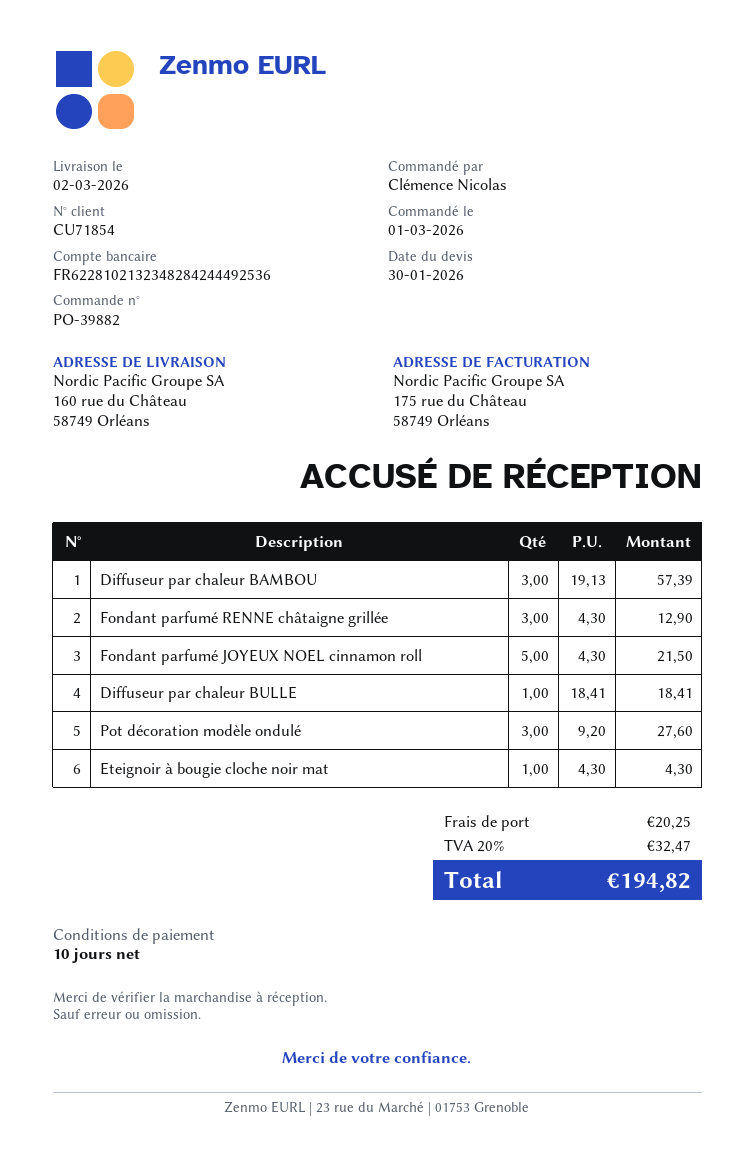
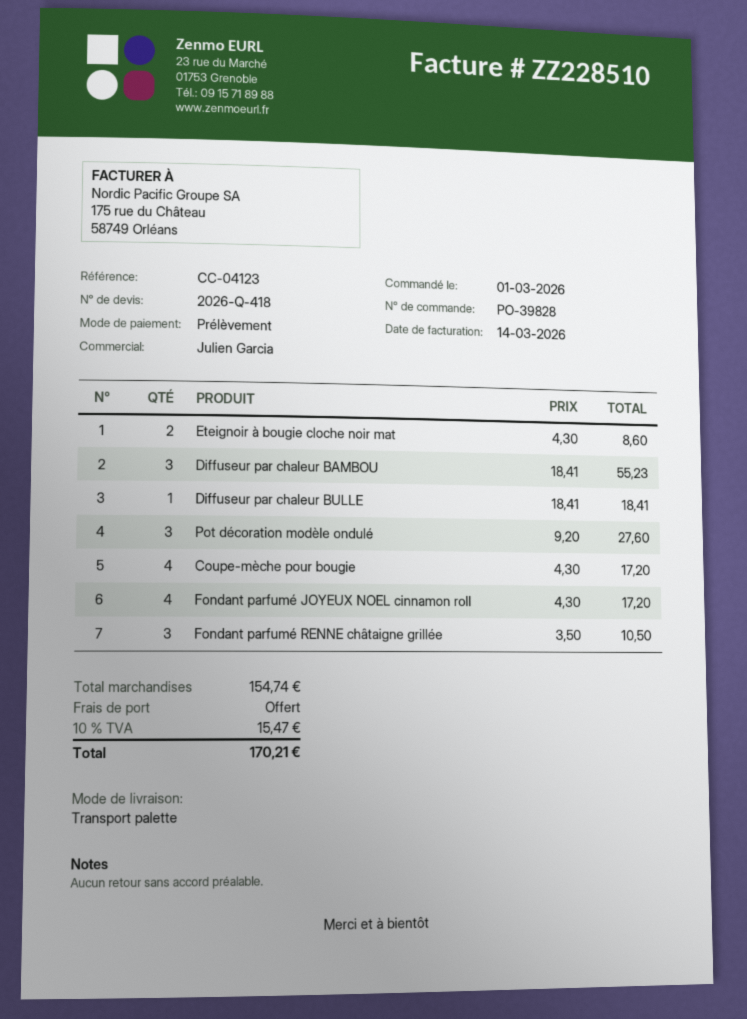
order number: PO-39882 -> PO-39828
Diffuseur par chaleur BAMBOU: 3 x 19.13 = 57.39 -> 3 x 18.41 = 55.23
Fondant parfumé RENNE châtaigne grillée: 3 x 4.30 = 12.90 -> 3 x 3.50 = 10.50
Fondant parfumé JOYEUX NOEL cinnamon roll: 5 x 4.30 = 21.50 -> 4 x 4.30 = 17.20
Eteignoir à bougie cloche noir mat: 1 x 4.30 = 4.30 -> 2 x 4.30 = 8.60
Coupe-mèche pour bougie: none -> 4 x 4.30 = 17.20
shipping: 20.25 -> 0.00
tax: 20% = 32.47 -> 10% = 15.47
total: 194.82 -> 170.21

